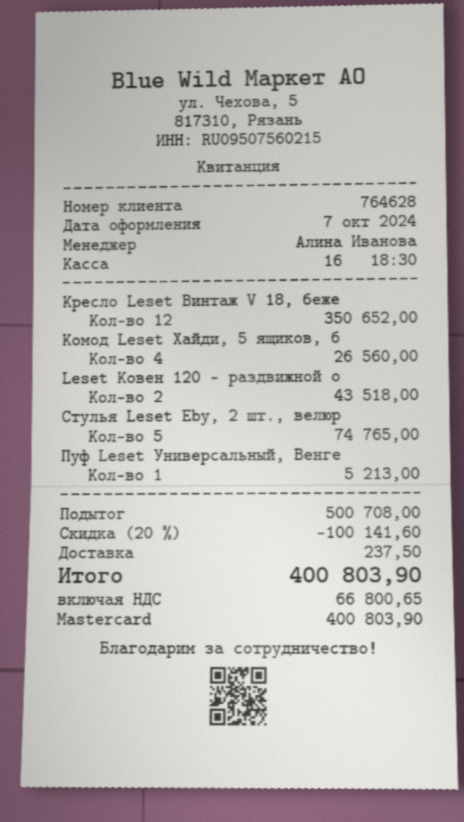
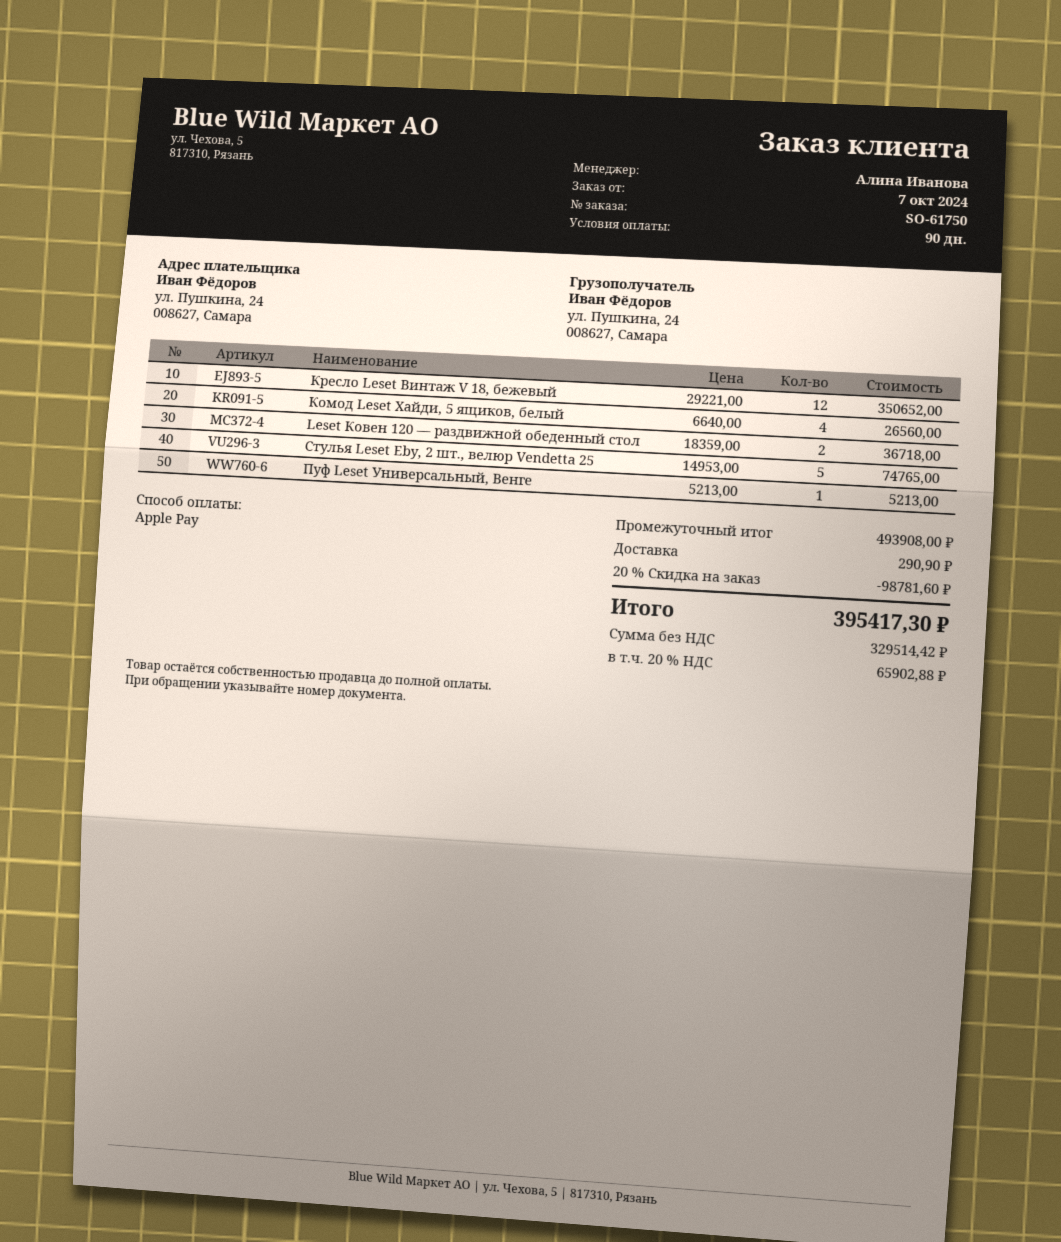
payment method: Mastercard -> Apple Pay
Leset Ковен 120 — раздвижной о: 2 for 43518.00 -> 2 for 36718.00
subtotal: 500708.00 -> 493908.00
discount: 20% = 100141.60 -> 20% = 98781.60
shipping: 237.50 -> 290.90
tax: 66800.65 -> 65902.88
total: 400803.90 -> 395417.30

